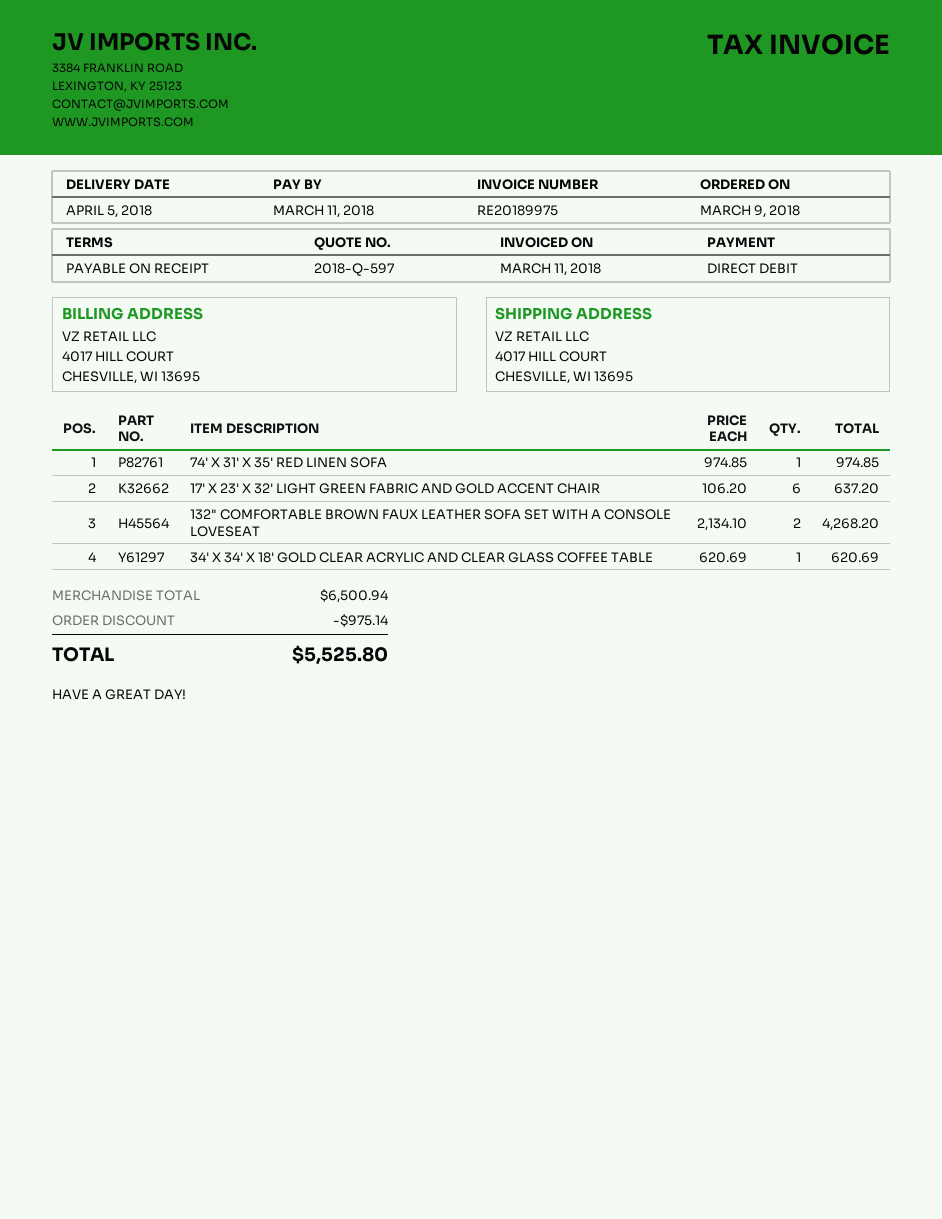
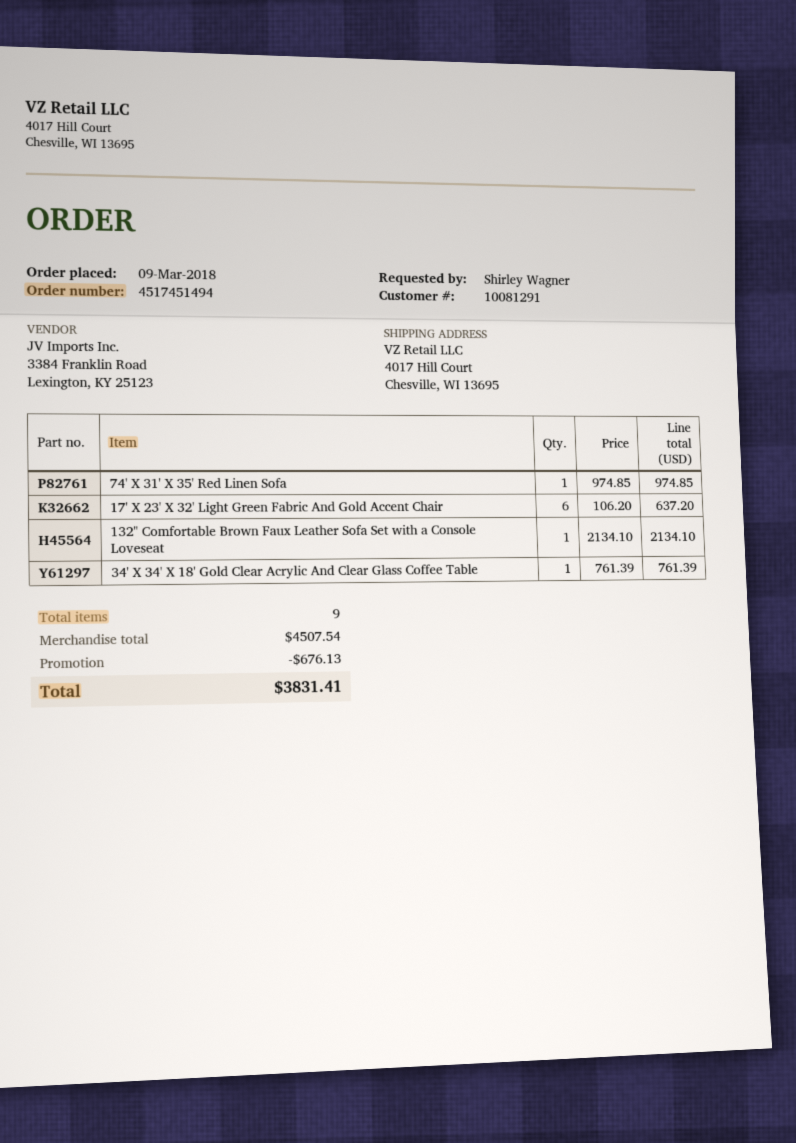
132" COMFORTABLE BROWN FAUX LEATHER SOFA SET WITH A CONSOLE LOVESEAT: 2 x 2134.10 = 4268.20 -> 1 x 2134.10 = 2134.10
34' X 34' X 18' GOLD CLEAR ACRYLIC AND CLEAR GLASS COFFEE TABLE: 1 x 620.69 = 620.69 -> 1 x 761.39 = 761.39
subtotal: 6500.94 -> 4507.54
discount: 975.14 -> 676.13
total: 5525.80 -> 3831.41

